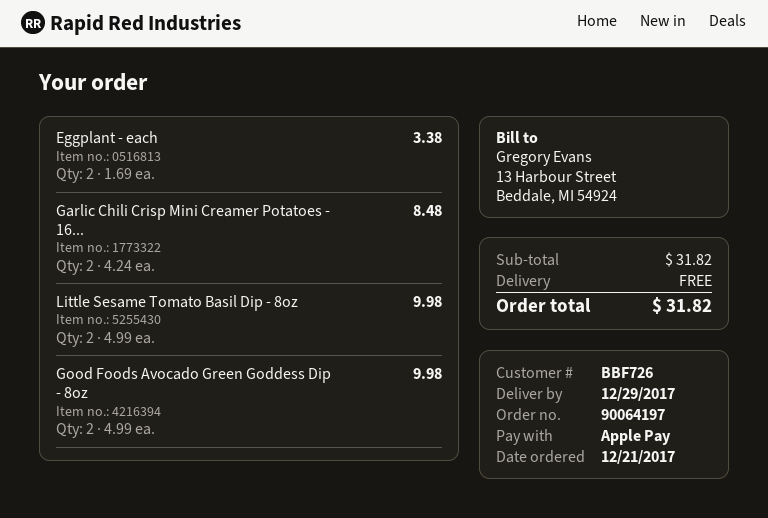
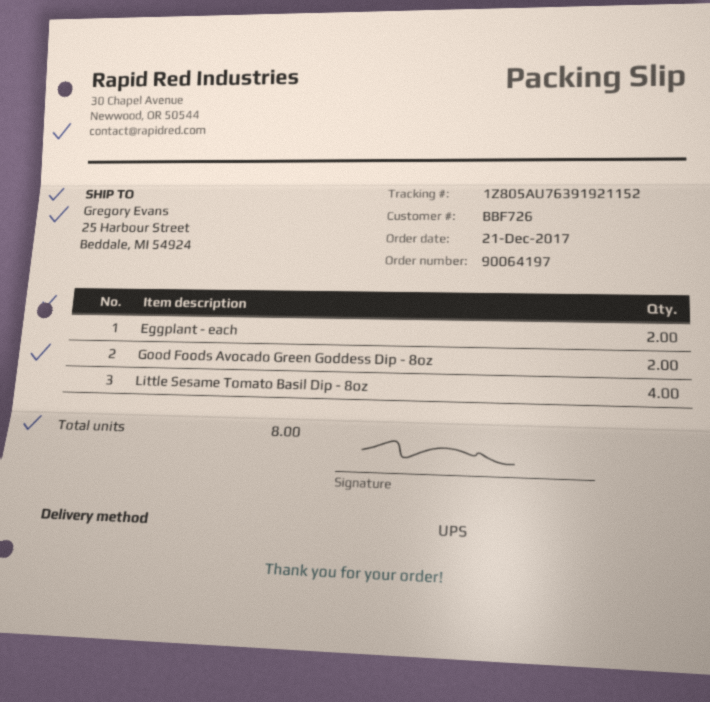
Garlic Chili Crisp Mini Creamer Potatoes - 16...: 2 -> none
Little Sesame Tomato Basil Dip - 8oz: 2 -> 4

